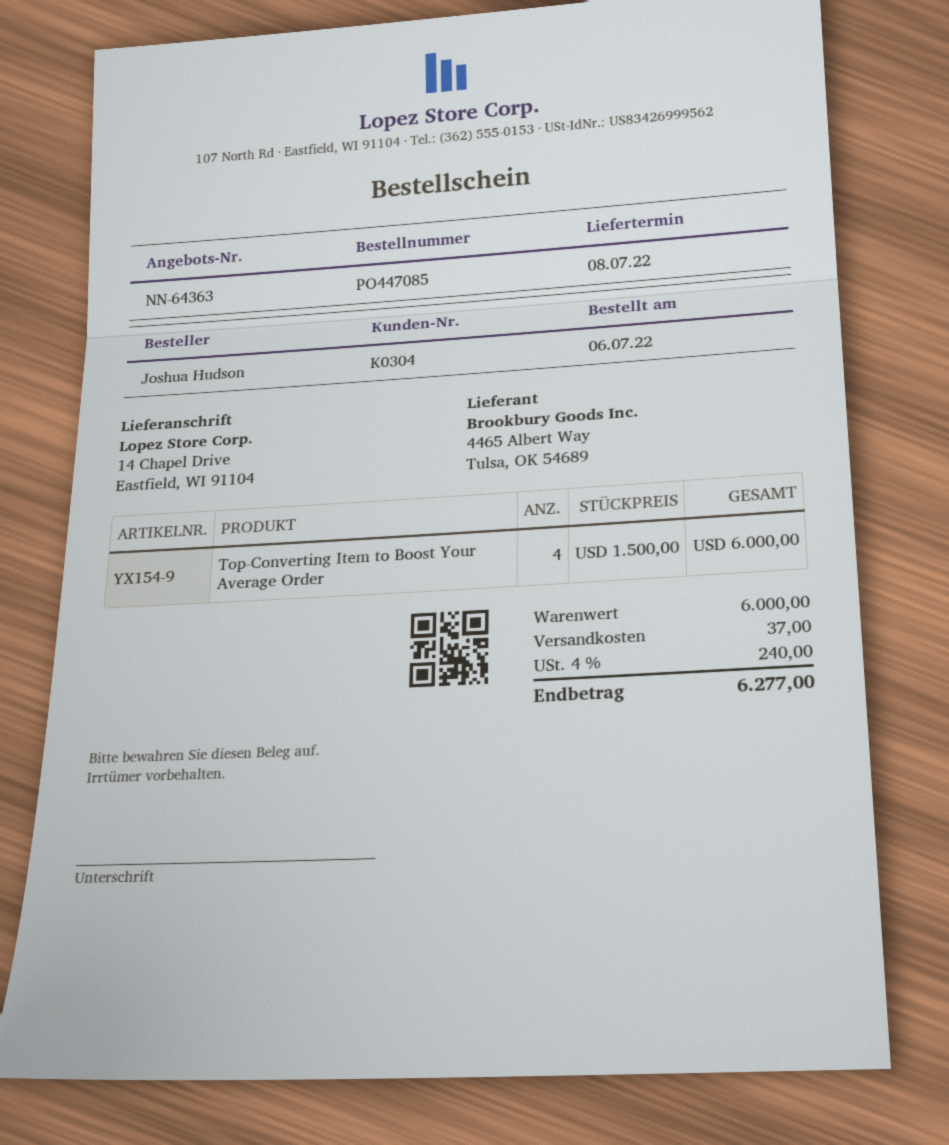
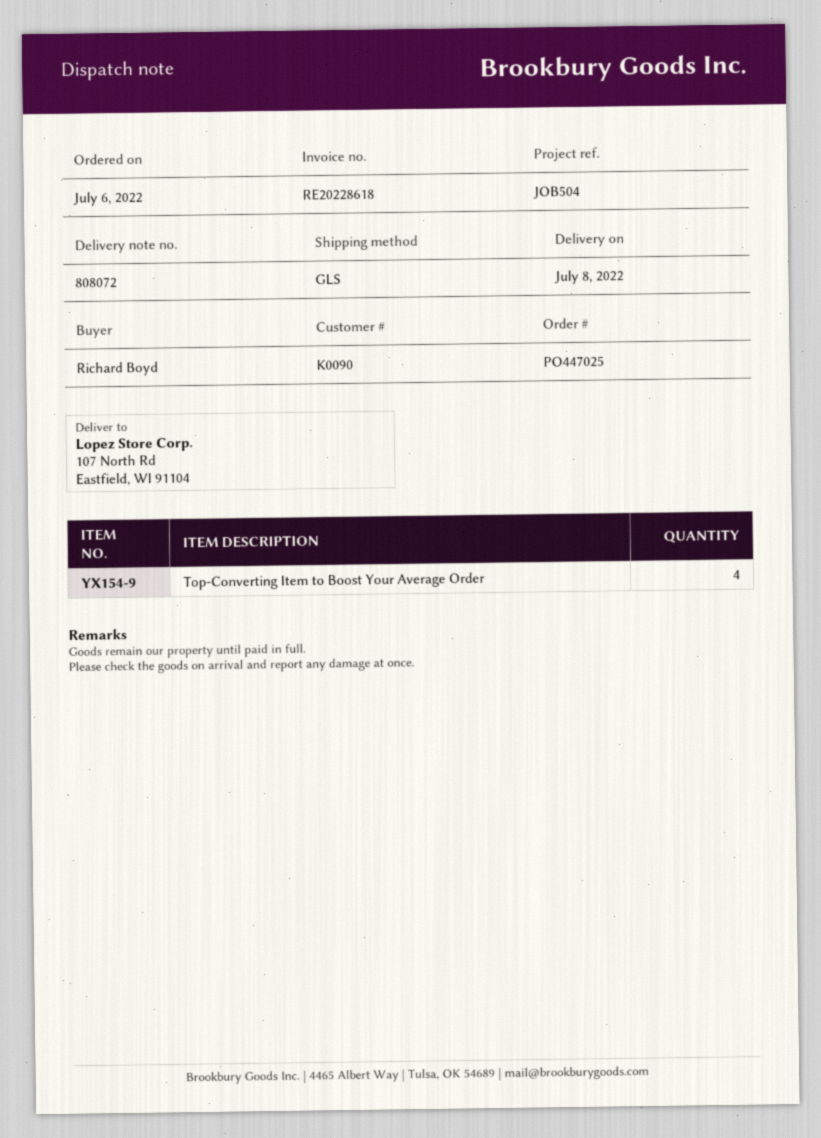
order number: PO447085 -> PO447025
customer number: K0304 -> K0090
ordered by: Joshua Hudson -> Richard Boyd
ship to: 14 Chapel Drive, Eastfield, WI 91104 -> 107 North Rd, Eastfield, WI 91104

